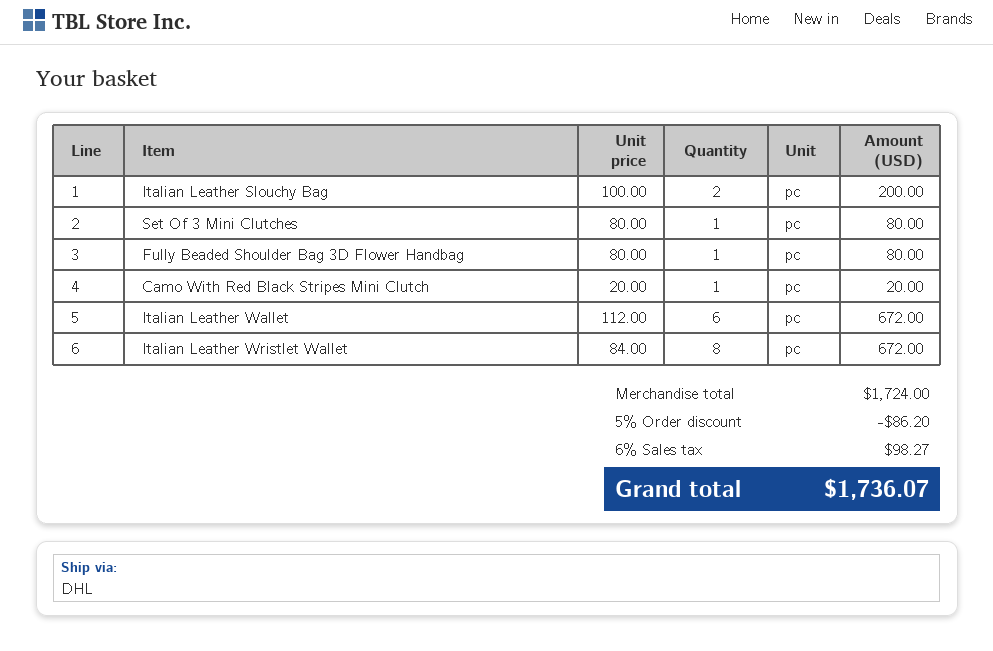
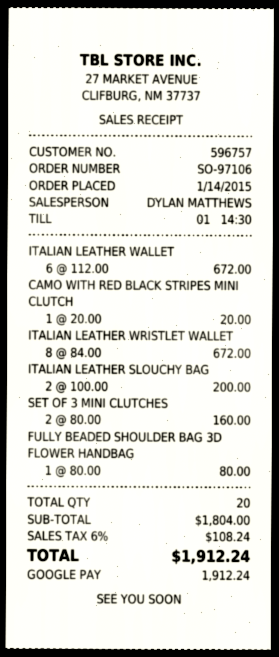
Set Of 3 Mini Clutches: 1 x 80.00 = 80.00 -> 2 x 80.00 = 160.00
subtotal: 1724.00 -> 1804.00
discount: 5% = 86.20 -> none
tax: 6% = 98.27 -> 6% = 108.24
total: 1736.07 -> 1912.24

